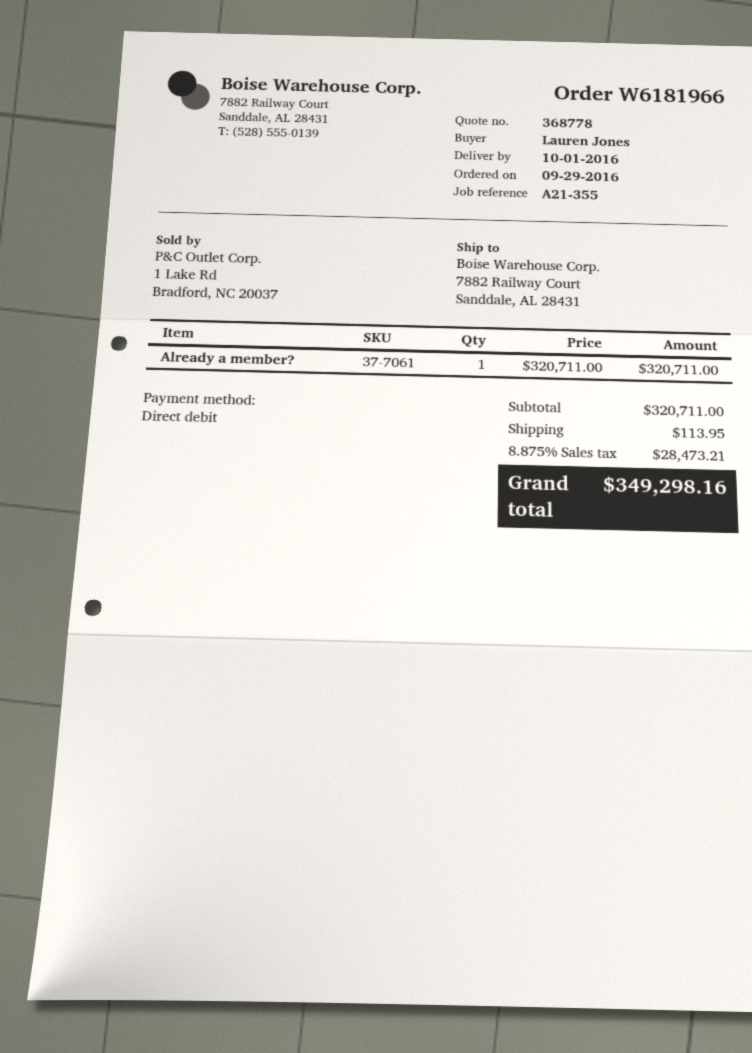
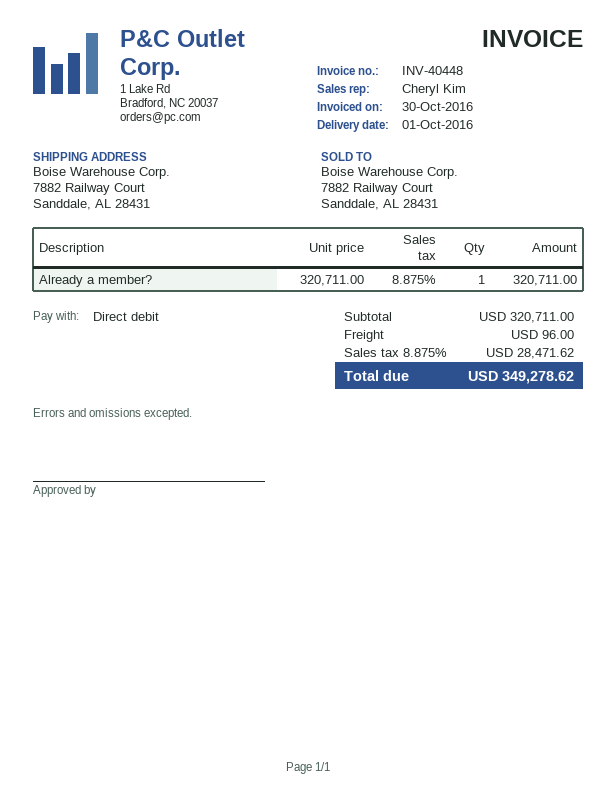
shipping: 113.95 -> 96.00
tax: 8.875% = 28473.21 -> 8.875% = 28471.62
total: 349298.16 -> 349278.62

